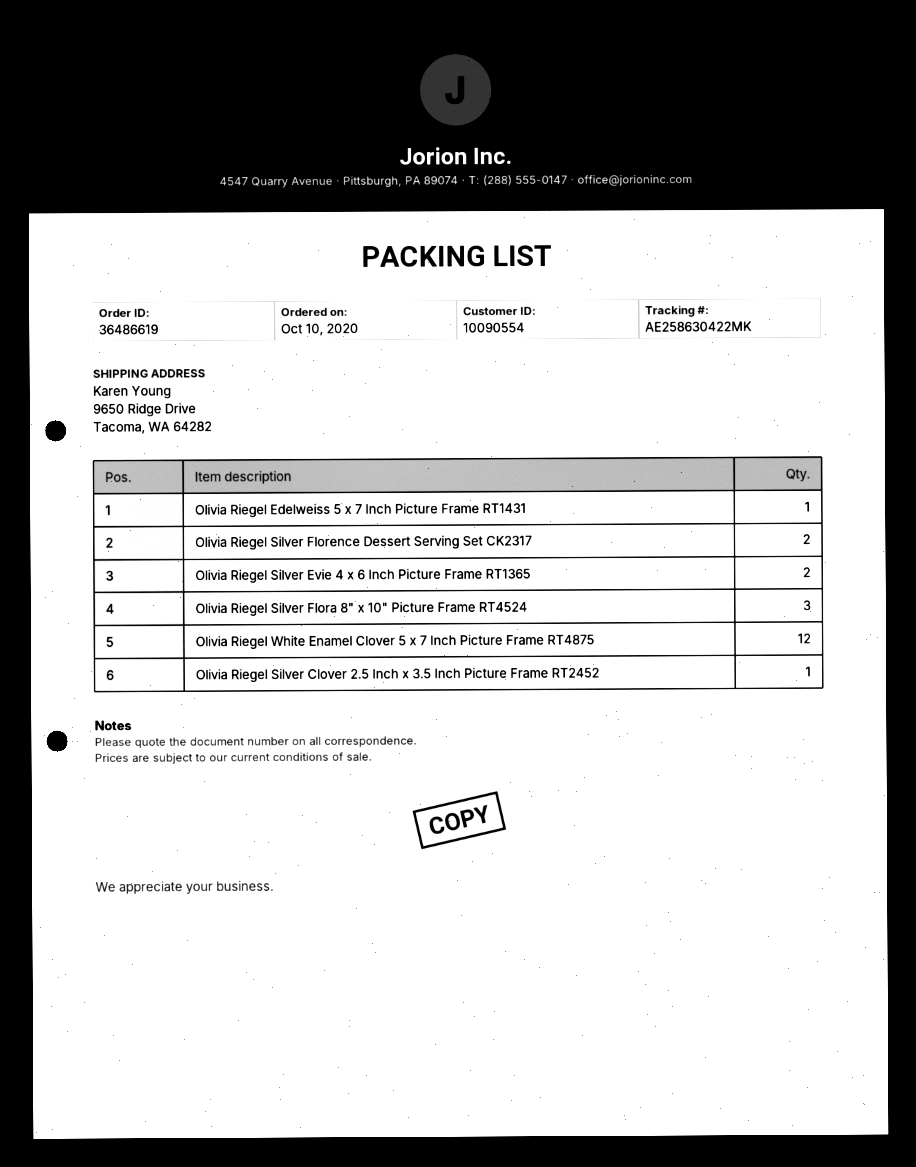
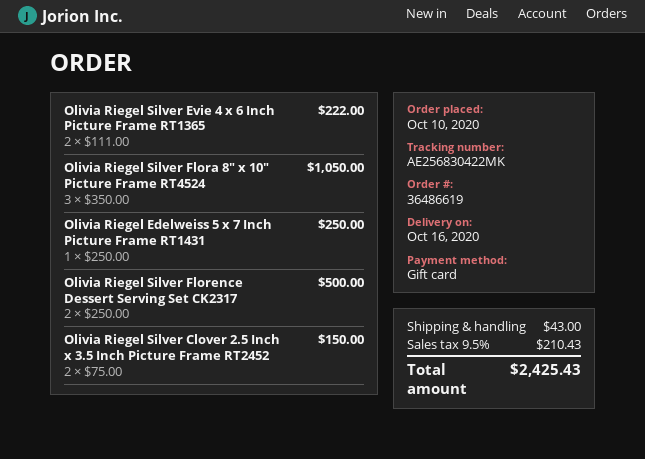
tracking number: AE258630422MK -> AE256830422MK
Olivia Riegel White Enamel Clover 5 x 7 Inch Picture Frame RT4875: 12 -> none
Olivia Riegel Silver Clover 2.5 Inch x 3.5 Inch Picture Frame RT2452: 1 -> 2

